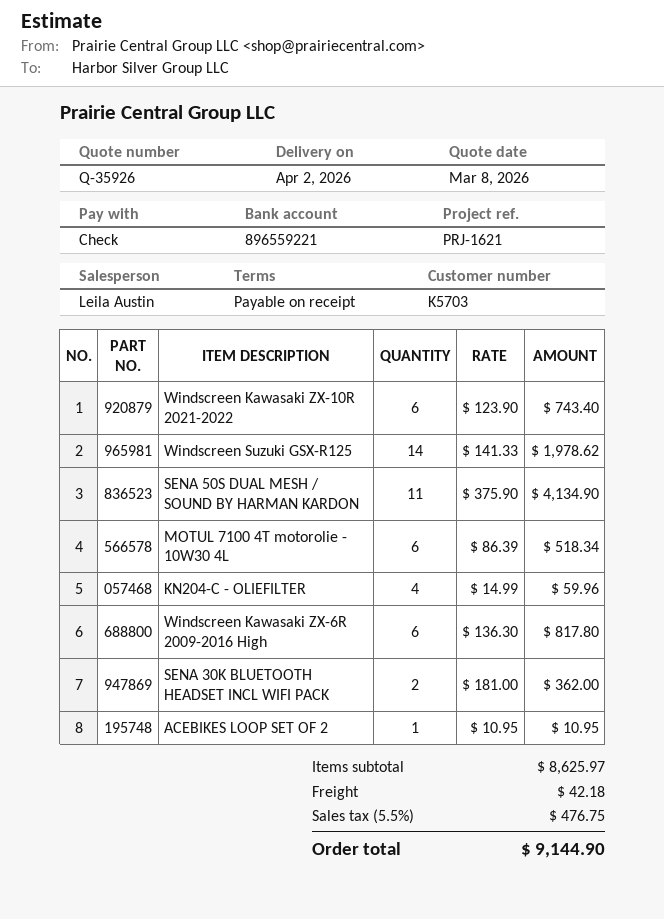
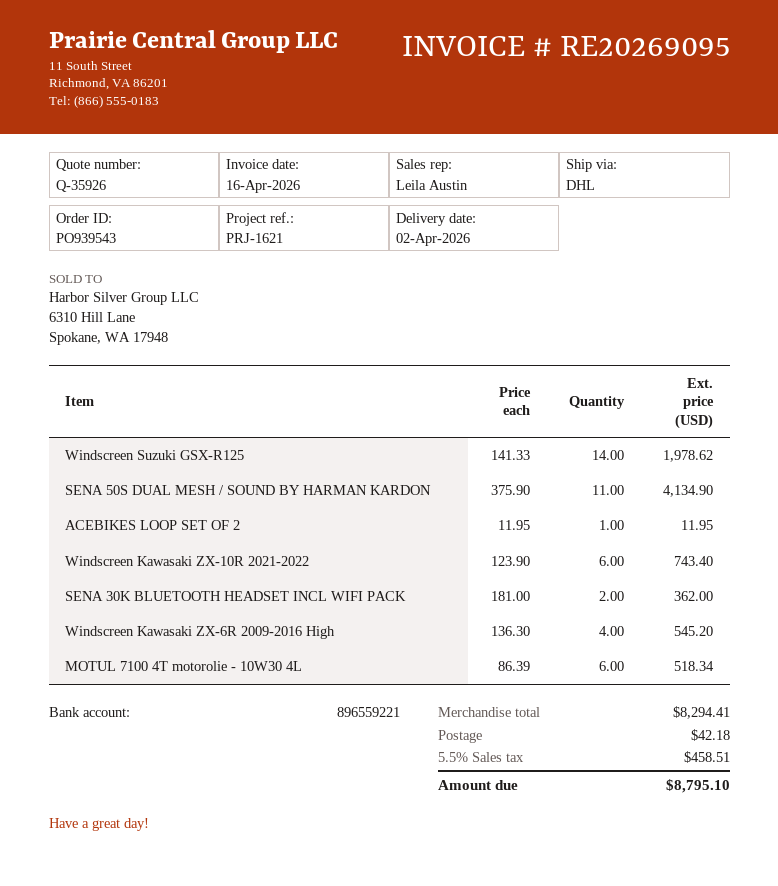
KN204-C - OLIEFILTER: 4 x 14.99 = 59.96 -> none
Windscreen Kawasaki ZX-6R 2009-2016 High: 6 x 136.30 = 817.80 -> 4 x 136.30 = 545.20
ACEBIKES LOOP SET OF 2: 1 x 10.95 = 10.95 -> 1 x 11.95 = 11.95
subtotal: 8625.97 -> 8294.41
tax: 5.5% = 476.75 -> 5.5% = 458.51
total: 9144.90 -> 8795.10

